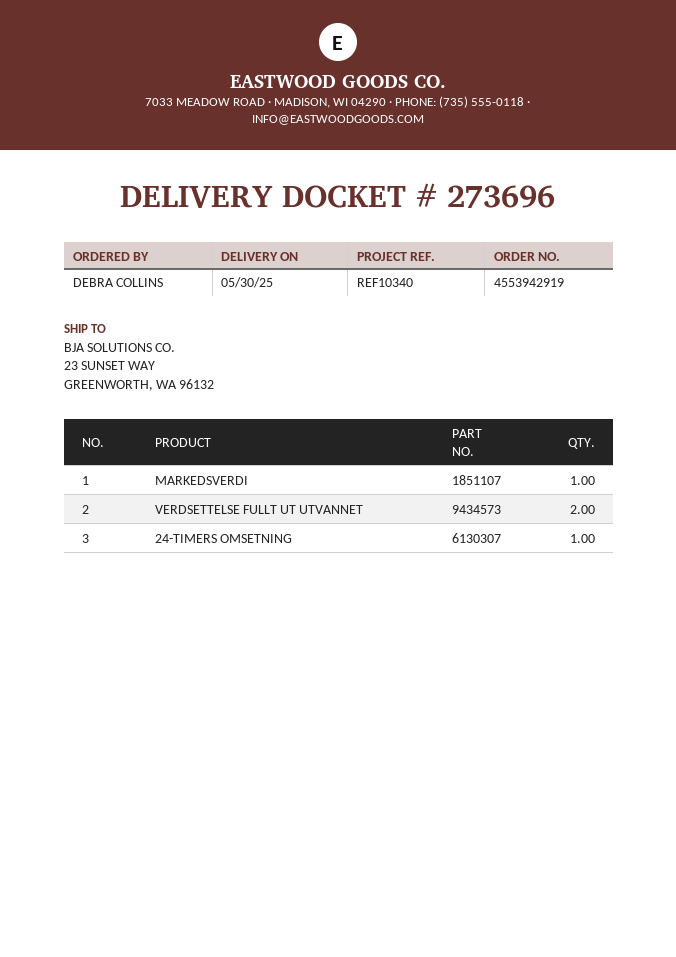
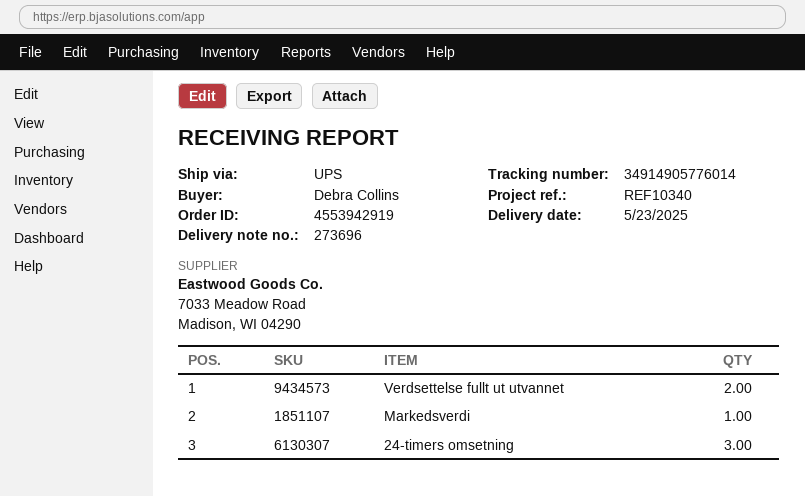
delivery date: 2025-05-30 -> 2025-05-23
24-TIMERS OMSETNING: 1 -> 3

